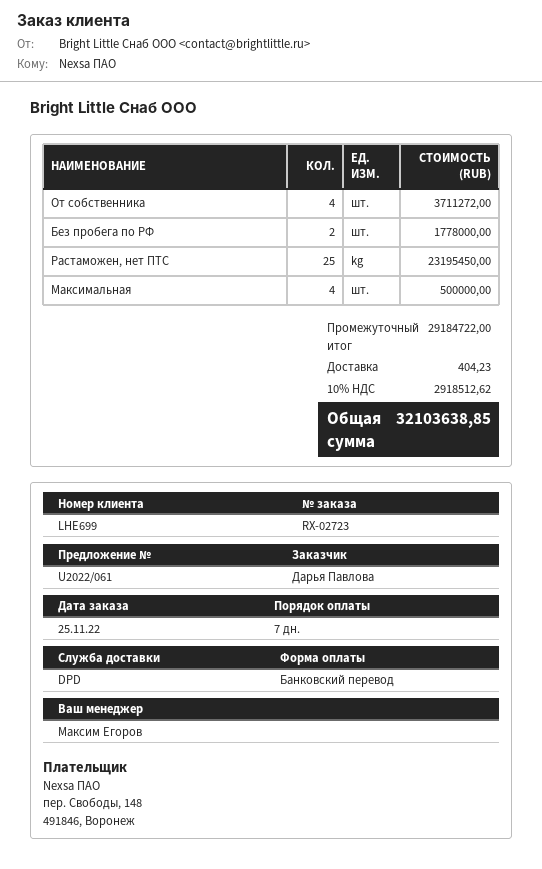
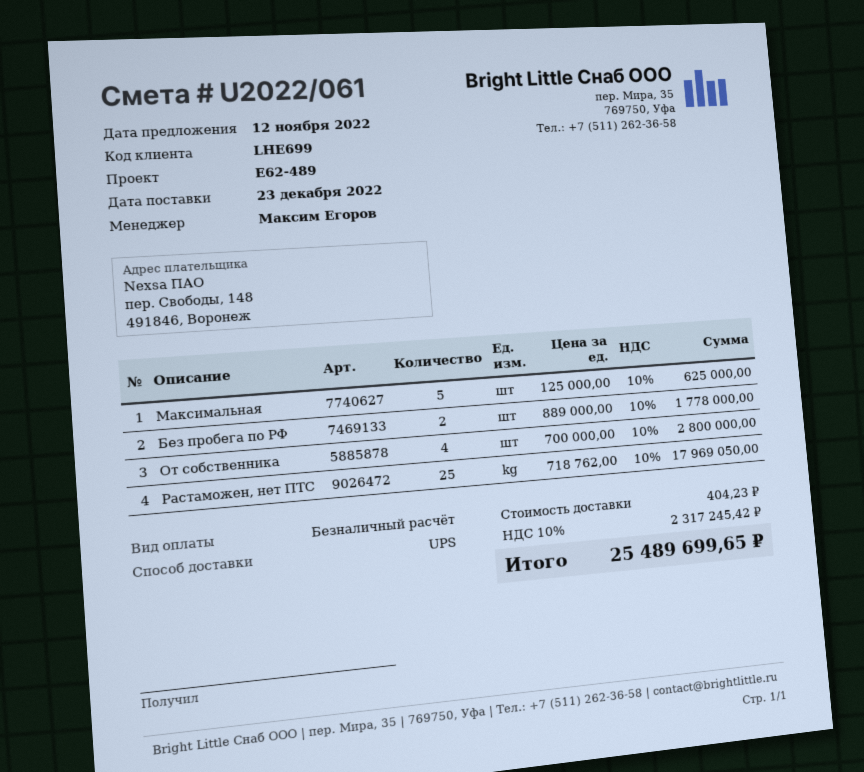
shipping method: DPD -> UPS
От собственника: 4 for 3711272.00 -> 4 for 2800000.00
Растаможен, нет ПТС: 25 for 23195450.00 -> 25 for 17969050.00
Максимальная: 4 for 500000.00 -> 5 for 625000.00
tax: 10% = 2918512.62 -> 10% = 2317245.42
total: 32103638.85 -> 25489699.65

